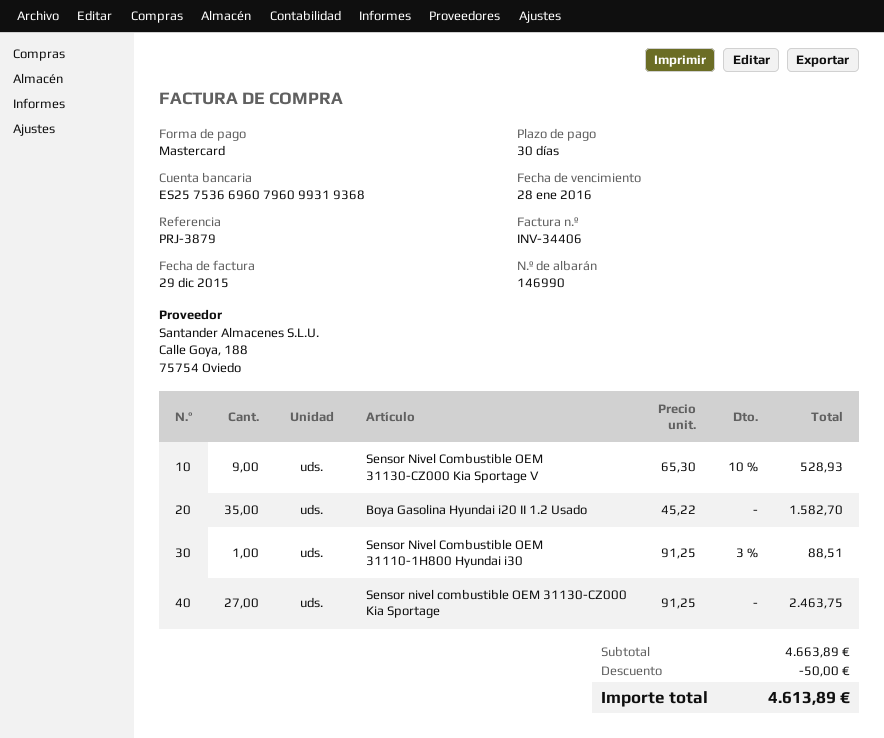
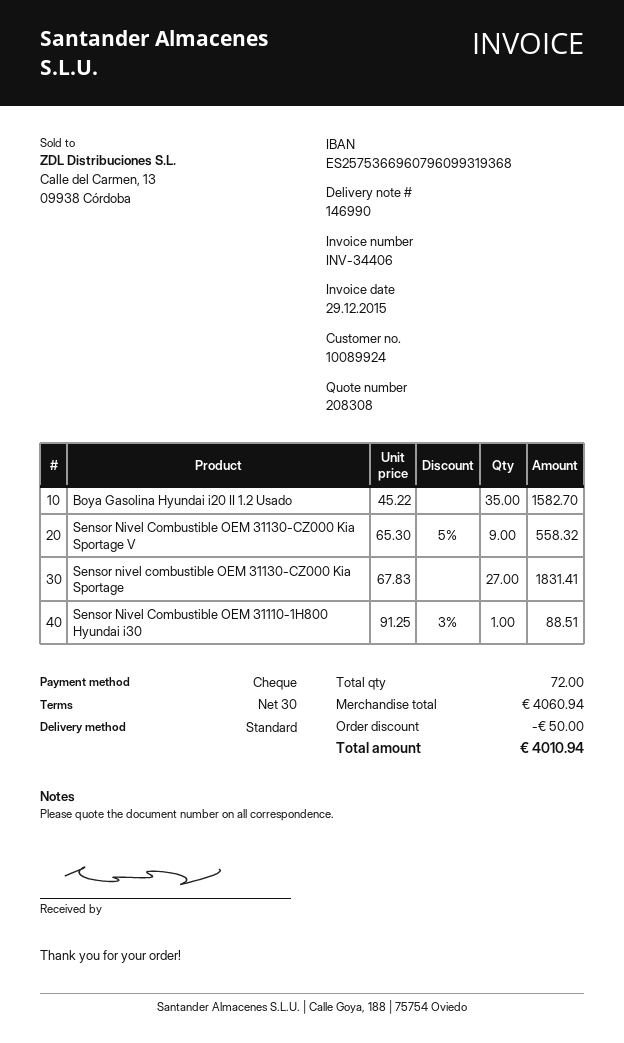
payment method: Mastercard -> cheque
Sensor Nivel Combustible OEM 31130-CZ000 Kia Sportage V: 9 x 65.30 - 10% = 528.93 -> 9 x 65.30 - 5% = 558.32
Sensor nivel combustible OEM 31130-CZ000 Kia Sportage: 27 x 91.25 = 2463.75 -> 27 x 67.83 = 1831.41
subtotal: 4663.89 -> 4060.94
total: 4613.89 -> 4010.94

